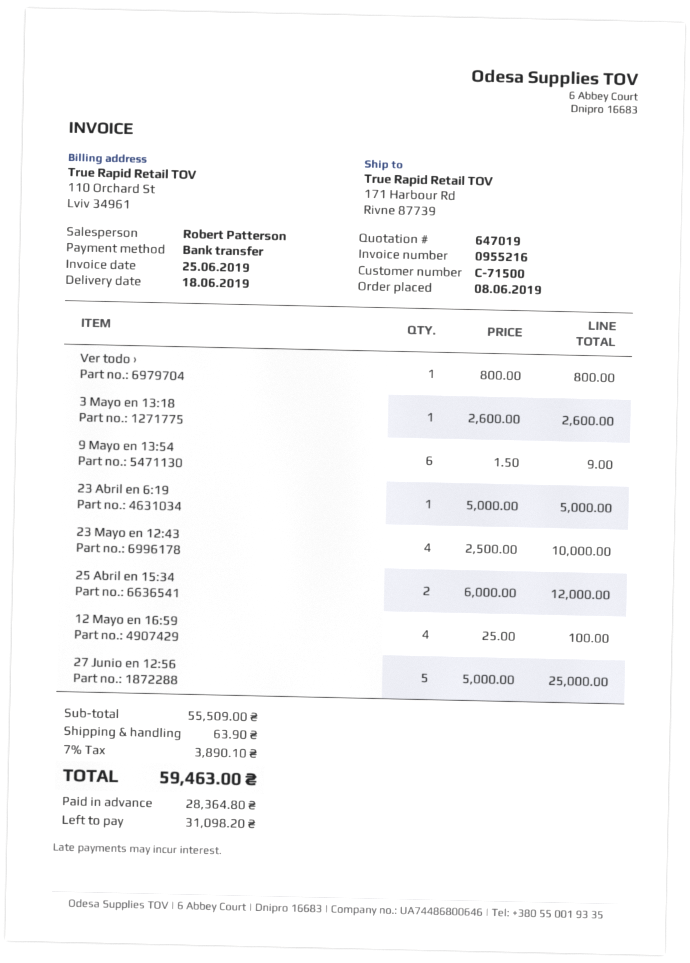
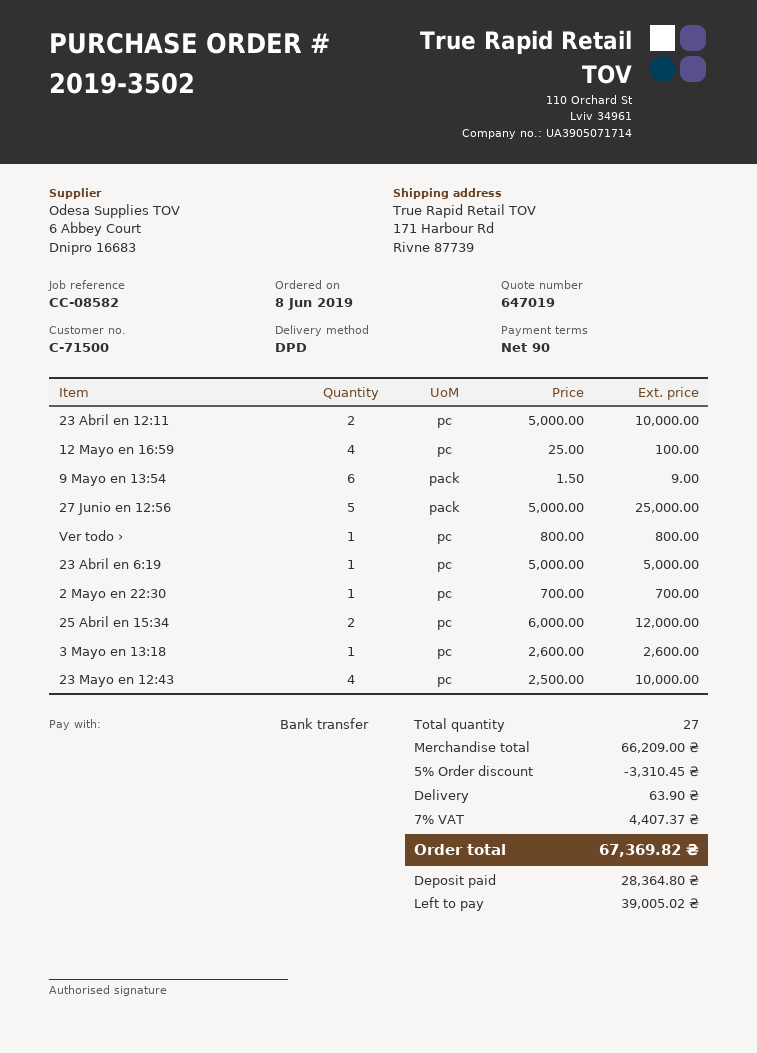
23 Abril en 12:11: none -> 2 x 5000.00 = 10000.00
2 Mayo en 22:30: none -> 1 x 700.00 = 700.00
subtotal: 55509.00 -> 66209.00
discount: none -> 5% = 3310.45
tax: 7% = 3890.10 -> 7% = 4407.37
total: 59463.00 -> 67369.82
balance: 31098.20 -> 39005.02

